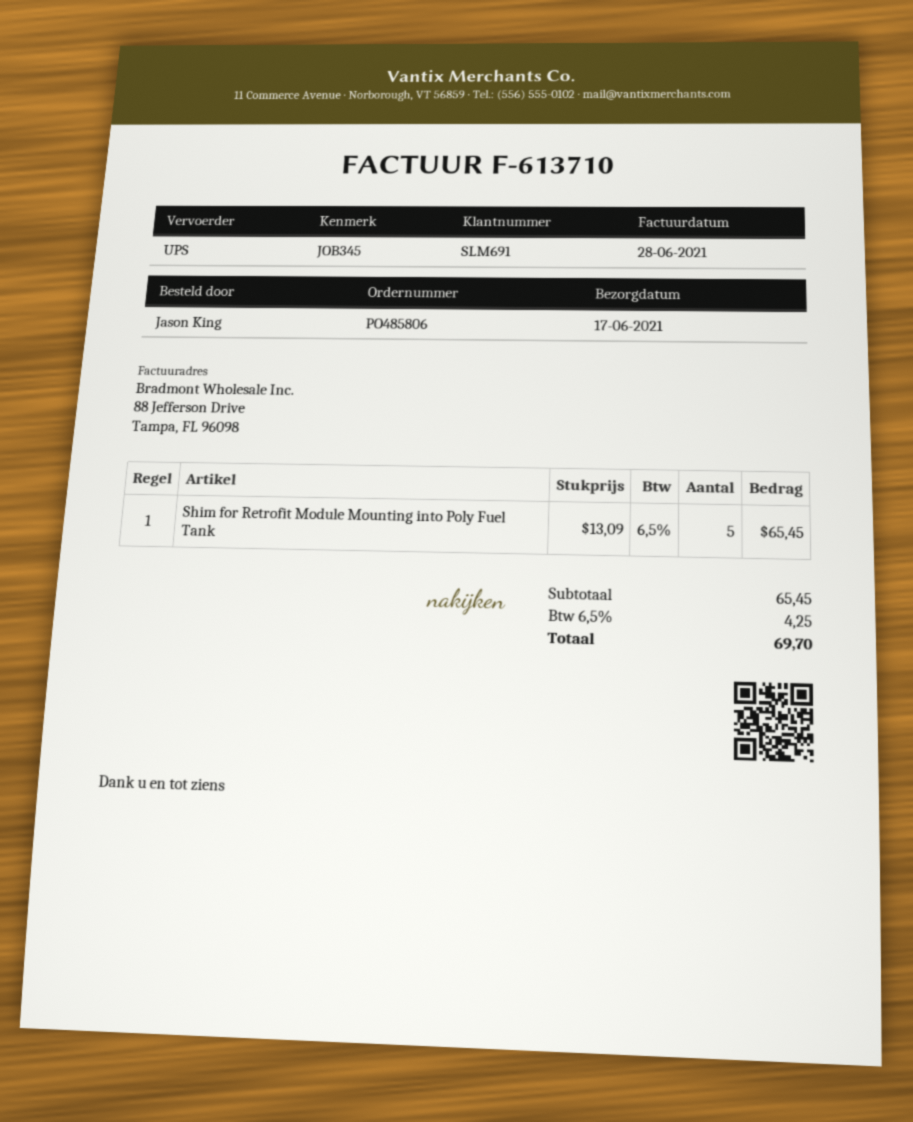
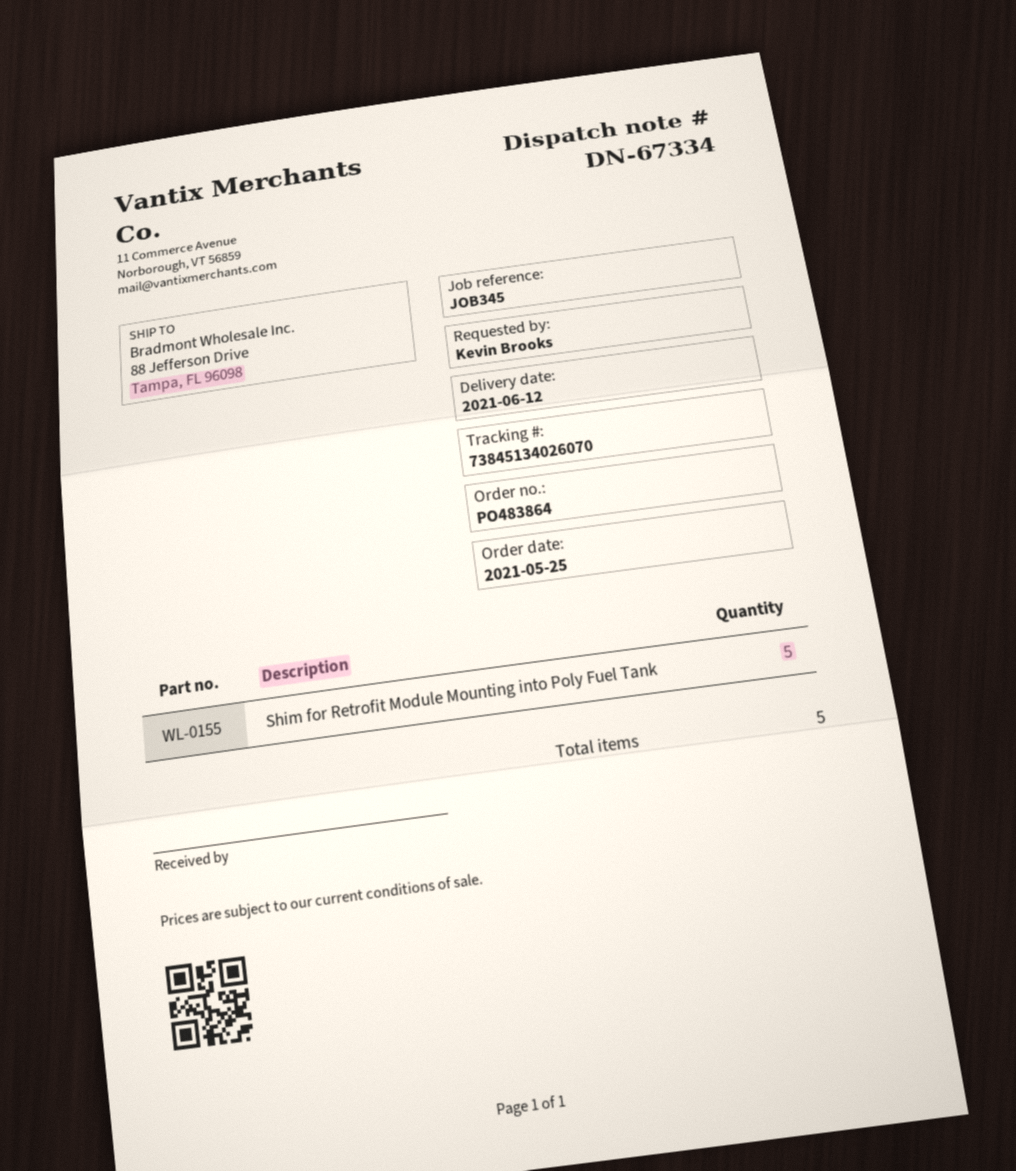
order number: PO485806 -> PO483864
delivery date: 2021-06-17 -> 2021-06-12
ordered by: Jason King -> Kevin Brooks

